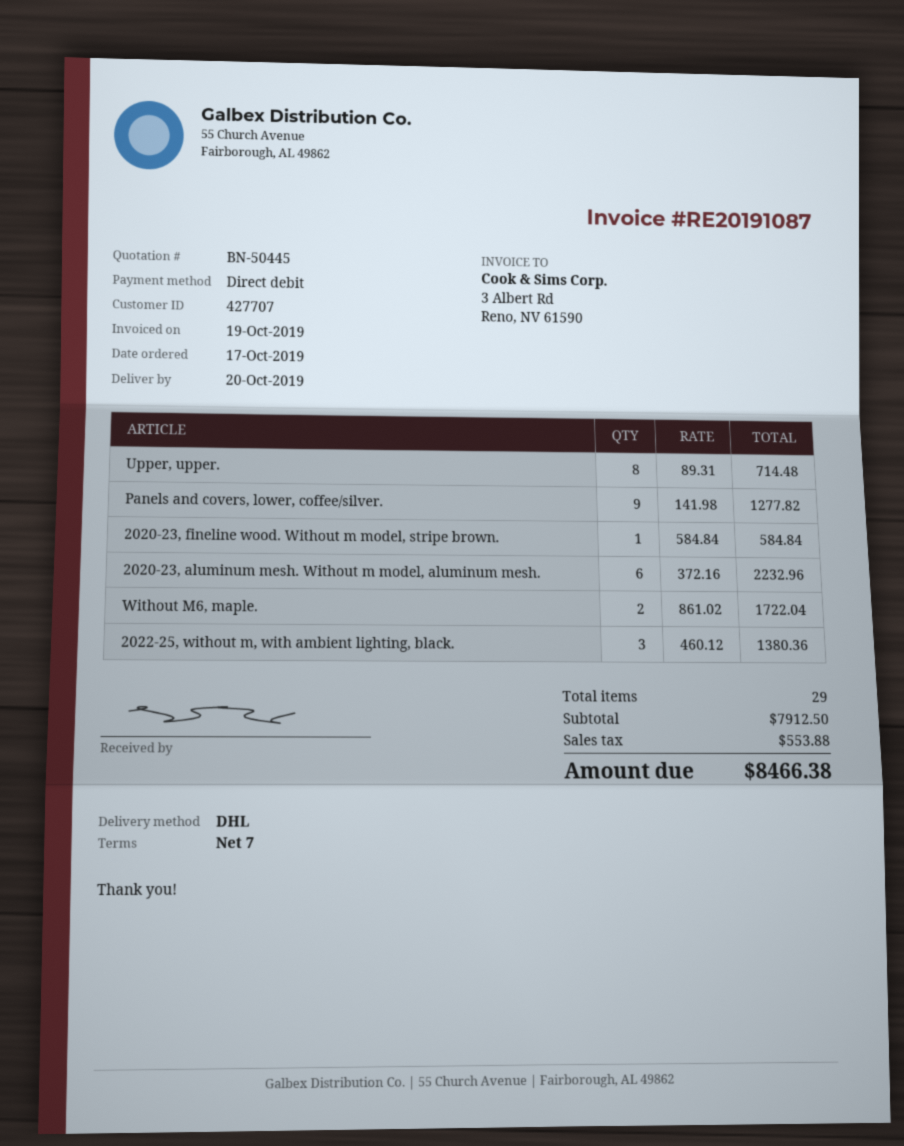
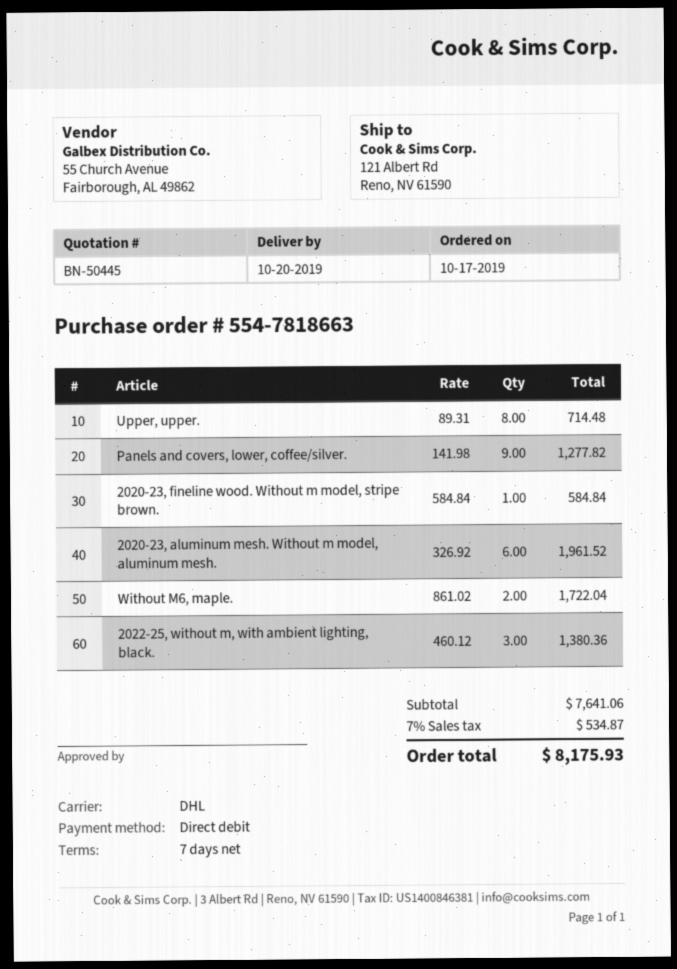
2020-23, aluminum mesh. Without m model, aluminum mesh.: 6 x 372.16 = 2232.96 -> 6 x 326.92 = 1961.52
subtotal: 7912.50 -> 7641.06
tax: 553.88 -> 534.87
total: 8466.38 -> 8175.93

